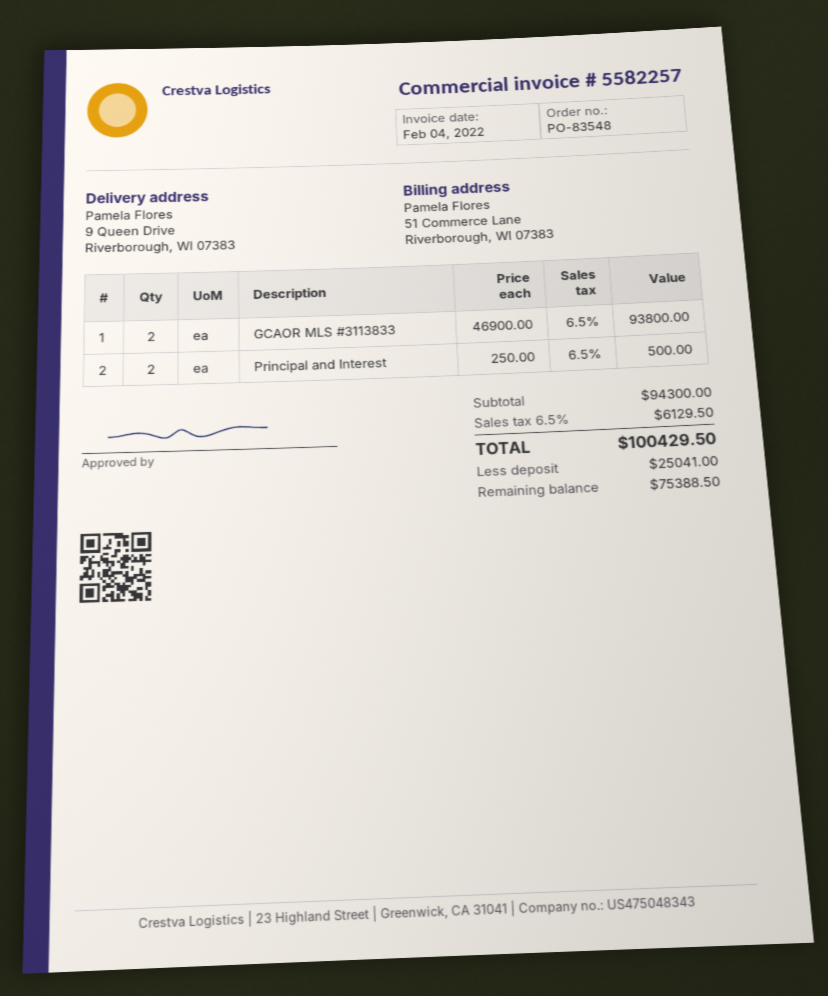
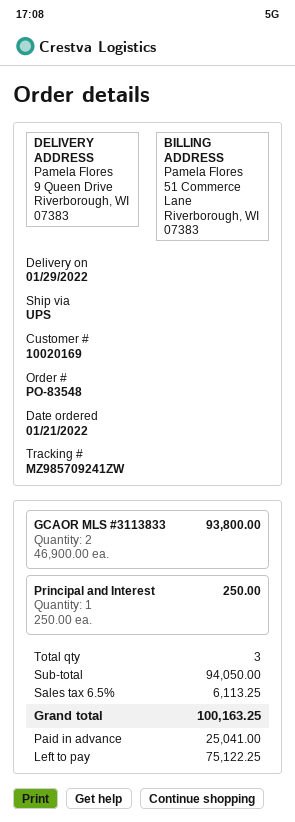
Principal and Interest: 2 x 250.00 = 500.00 -> 1 x 250.00 = 250.00
subtotal: 94300.00 -> 94050.00
tax: 6.5% = 6129.50 -> 6.5% = 6113.25
total: 100429.50 -> 100163.25
balance: 75388.50 -> 75122.25

